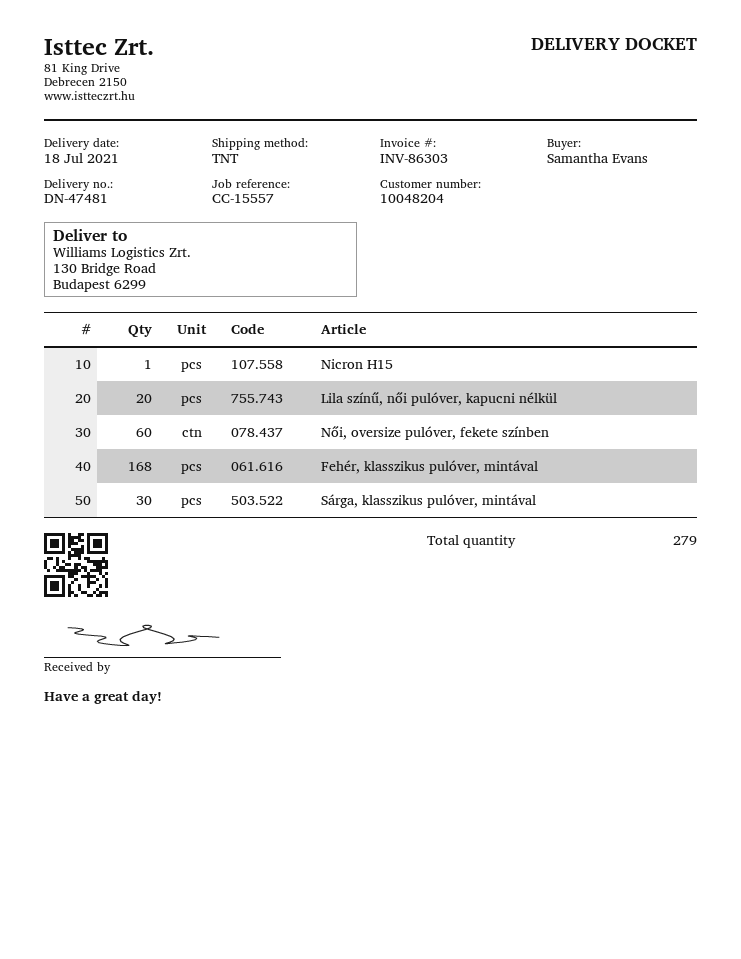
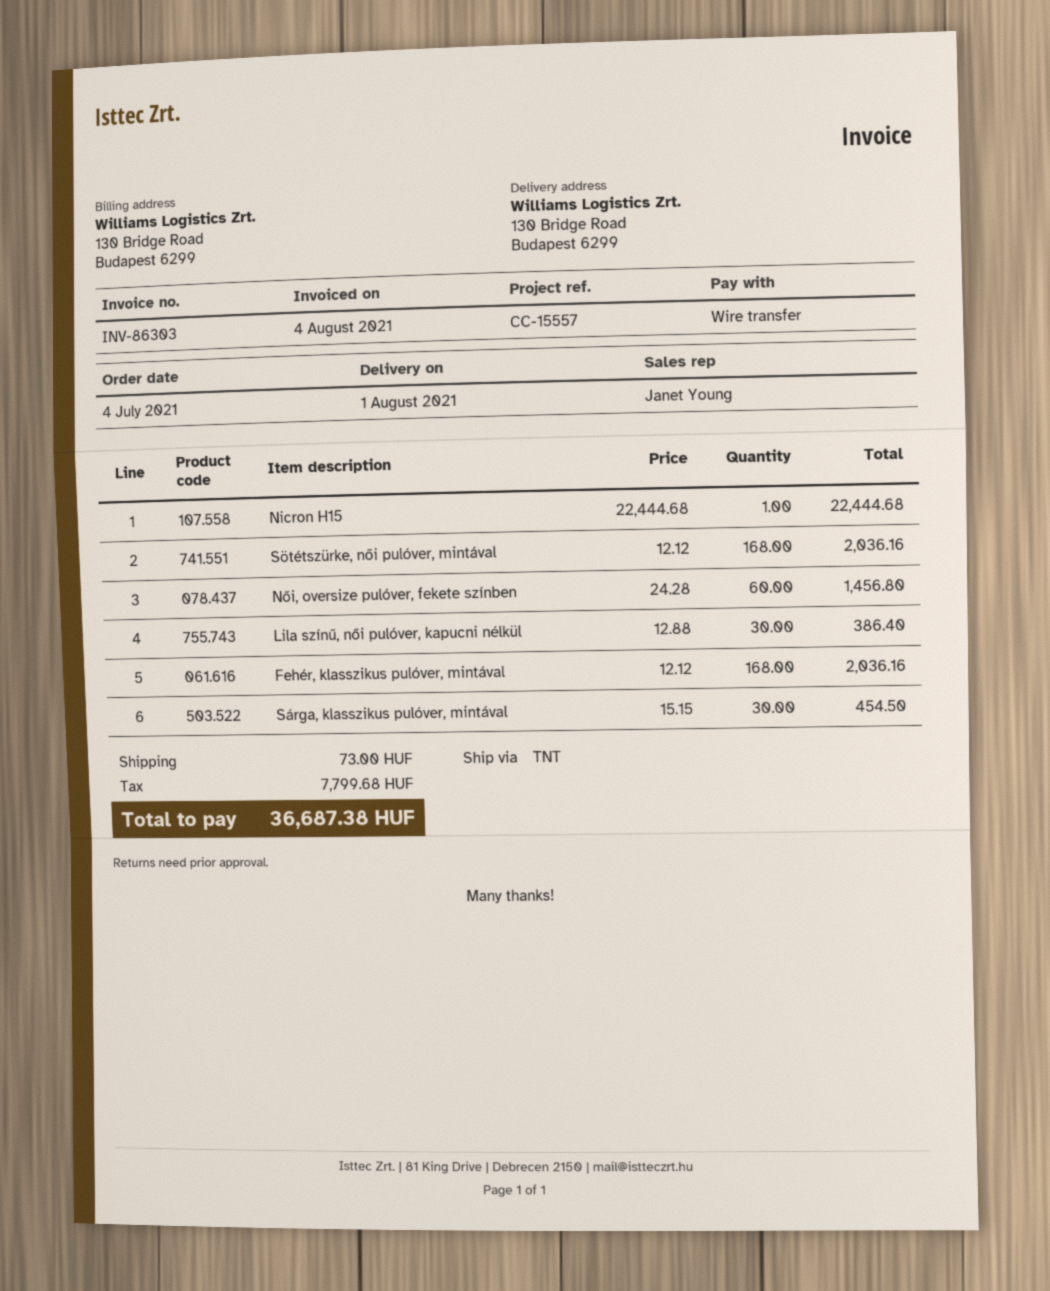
delivery date: 2021-07-18 -> 2021-08-01
Lila színű, női pulóver, kapucni nélkül: 20 -> 30
Sötétszürke, női pulóver, mintával: none -> 168

